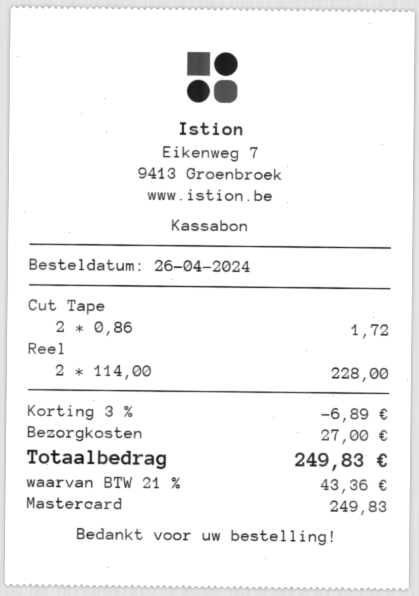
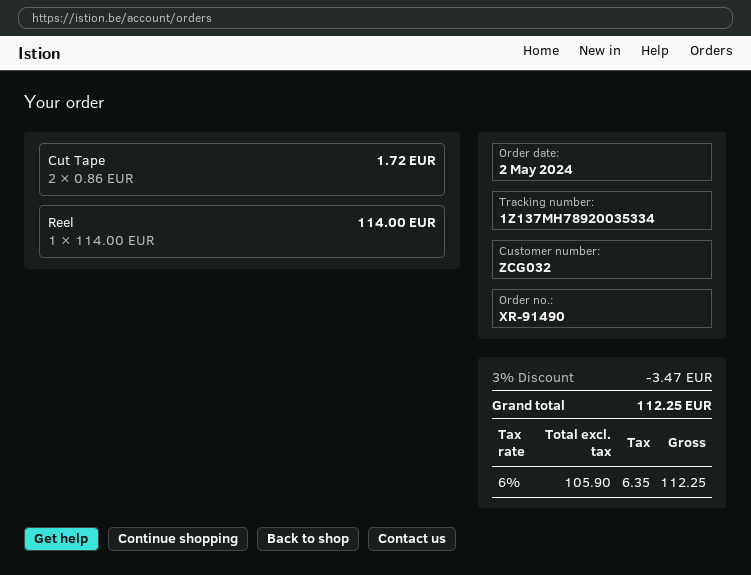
order date: 2024-04-26 -> 2024-05-02
Reel: 2 x 114.00 = 228.00 -> 1 x 114.00 = 114.00
discount: 3% = 6.89 -> 3% = 3.47
shipping: 27.00 -> none
tax: 21% = 43.36 -> 6% = 6.35
total: 249.83 -> 112.25

